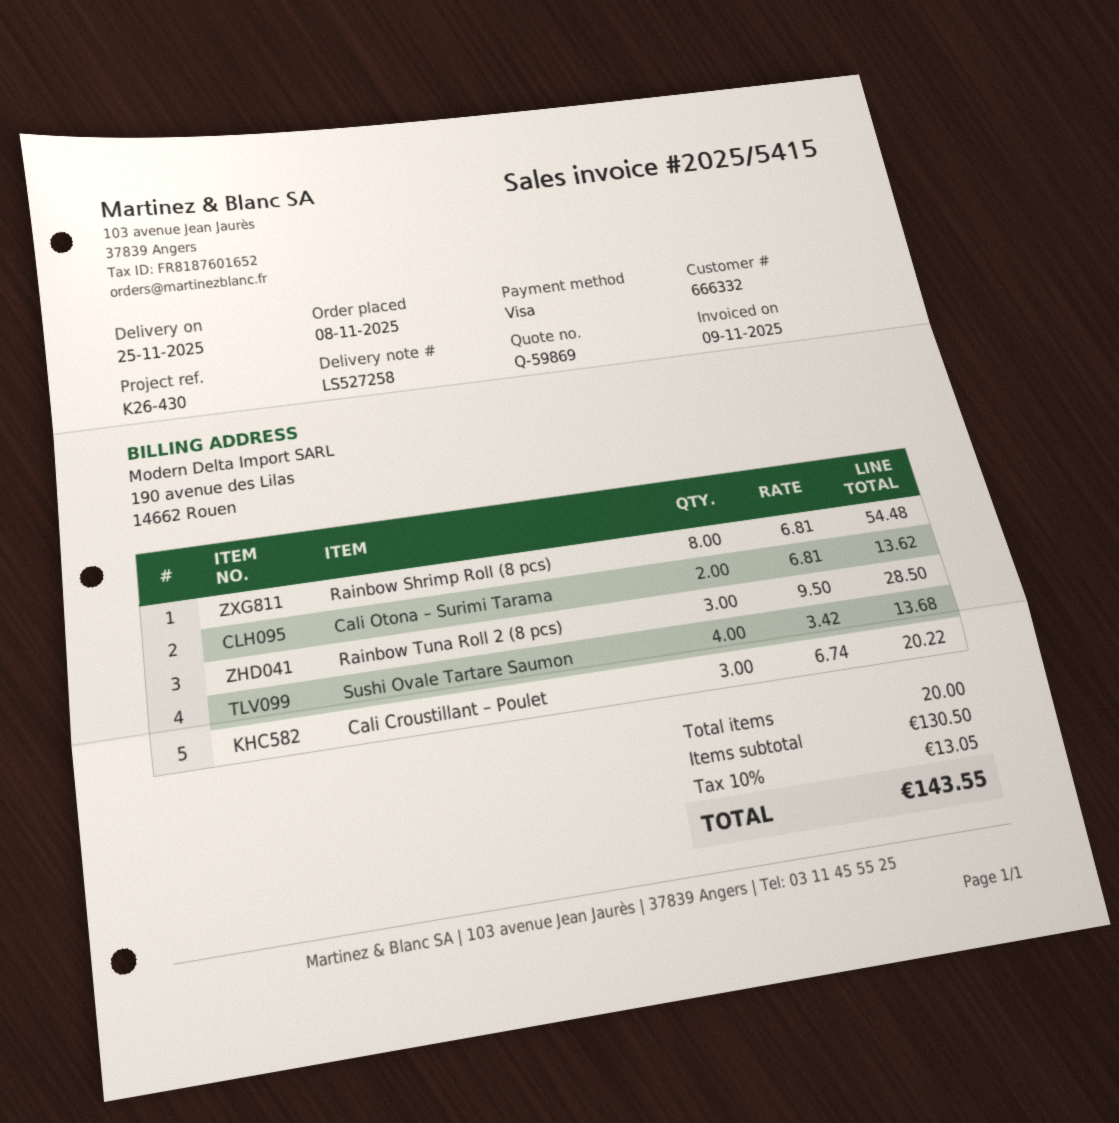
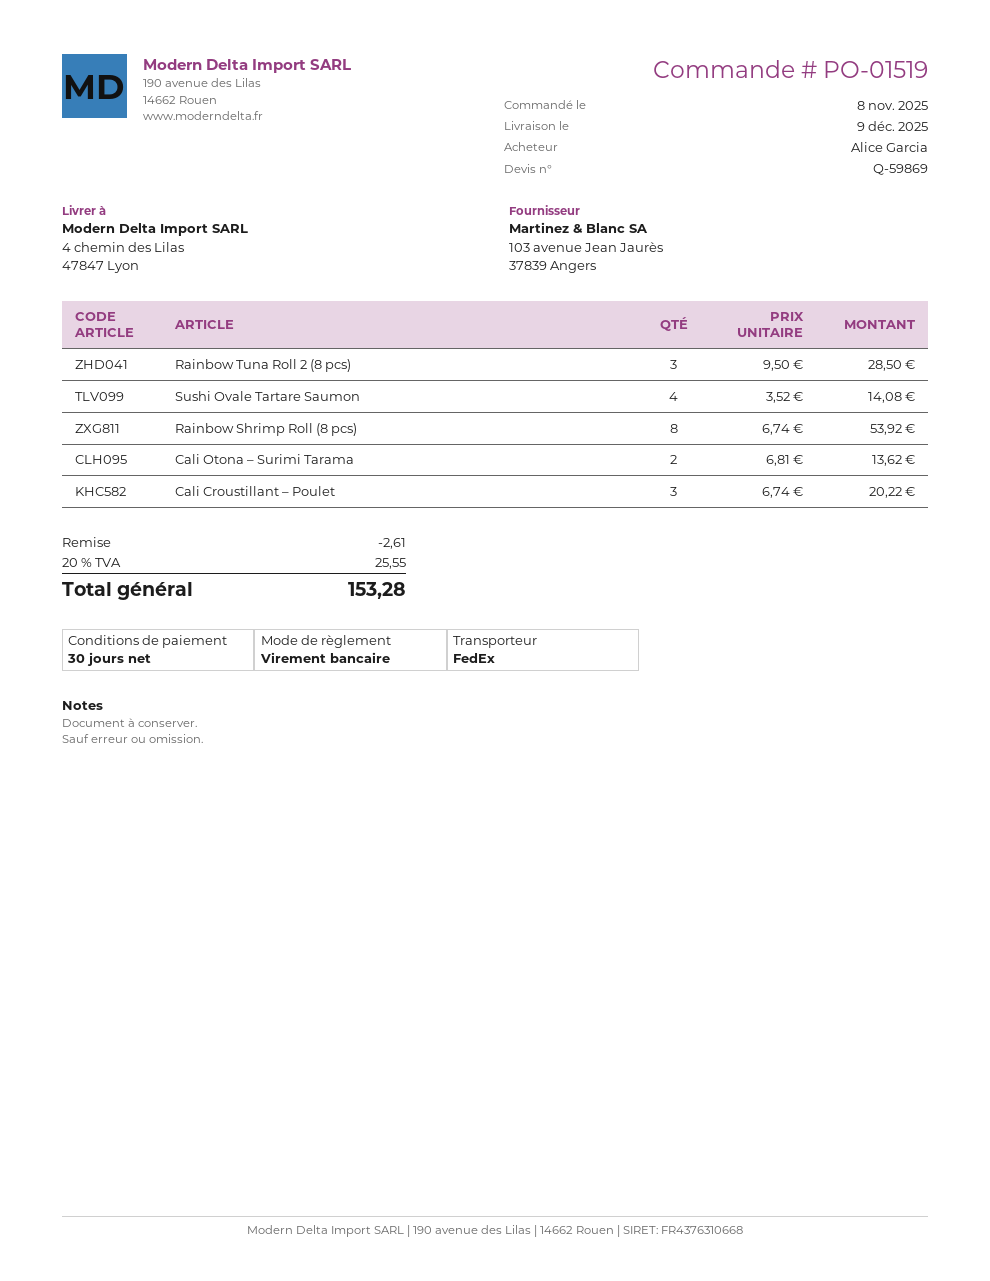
delivery date: 2025-11-25 -> 2025-12-09
payment method: Visa -> bank transfer
Rainbow Shrimp Roll (8 pcs): 8 x 6.81 = 54.48 -> 8 x 6.74 = 53.92
Sushi Ovale Tartare Saumon: 4 x 3.42 = 13.68 -> 4 x 3.52 = 14.08
discount: none -> 2.61
tax: 10% = 13.05 -> 20% = 25.55
total: 143.55 -> 153.28

